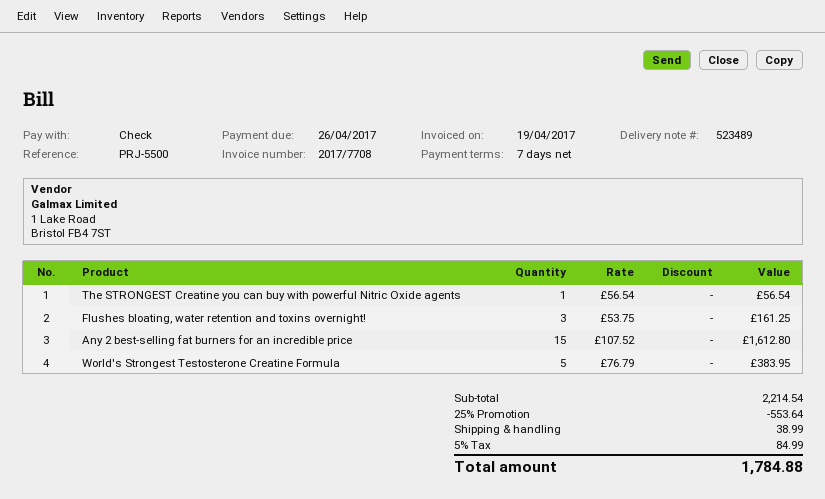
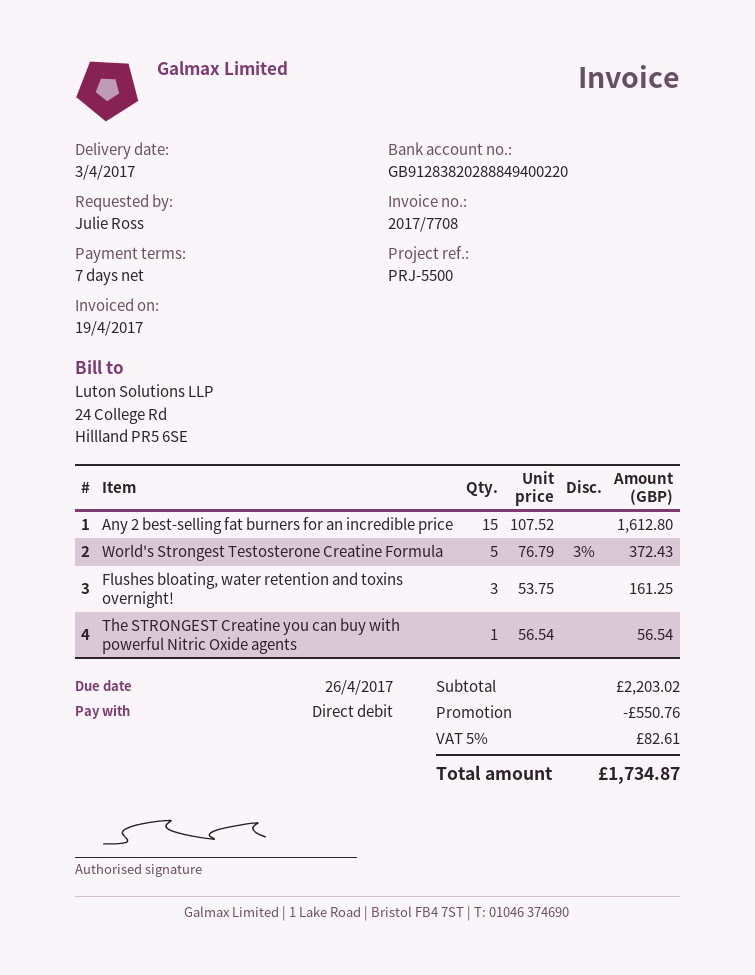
payment method: cheque -> direct debit
World's Strongest Testosterone Creatine Formula: 5 x 76.79 = 383.95 -> 5 x 76.79 - 3% = 372.43
subtotal: 2214.54 -> 2203.02
discount: 553.64 -> 550.76
shipping: 38.99 -> none
tax: 5% = 84.99 -> 5% = 82.61
total: 1784.88 -> 1734.87

